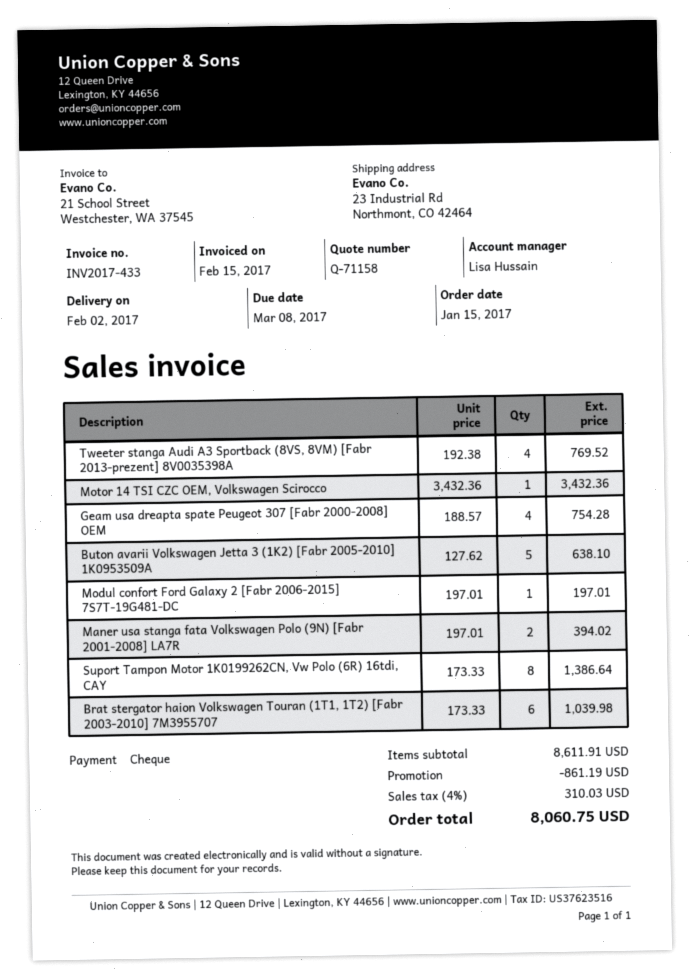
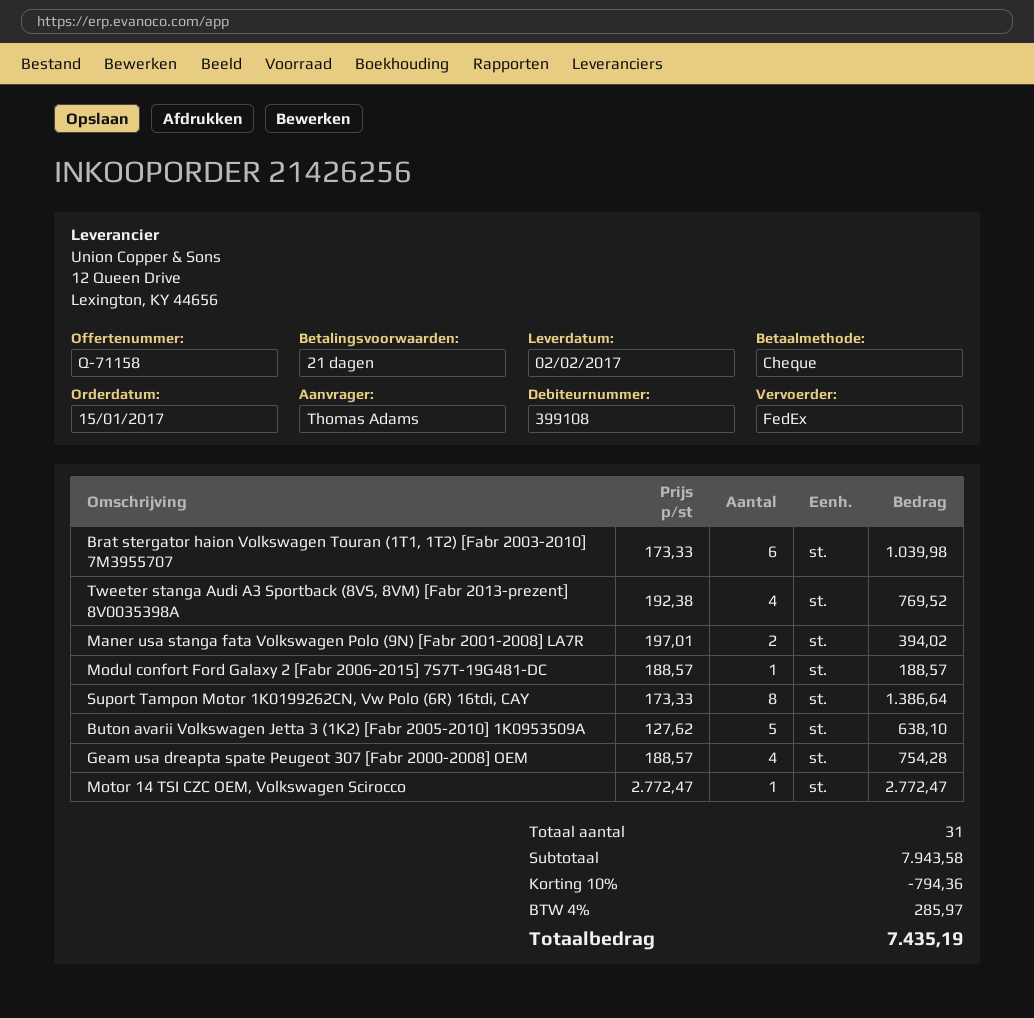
Motor 14 TSI CZC OEM, Volkswagen Scirocco: 1 x 3432.36 = 3432.36 -> 1 x 2772.47 = 2772.47
Modul confort Ford Galaxy 2 [Fabr 2006-2015] 7S7T-19G481-DC: 1 x 197.01 = 197.01 -> 1 x 188.57 = 188.57
subtotal: 8611.91 -> 7943.58
discount: 861.19 -> 794.36
tax: 4% = 310.03 -> 4% = 285.97
total: 8060.75 -> 7435.19

